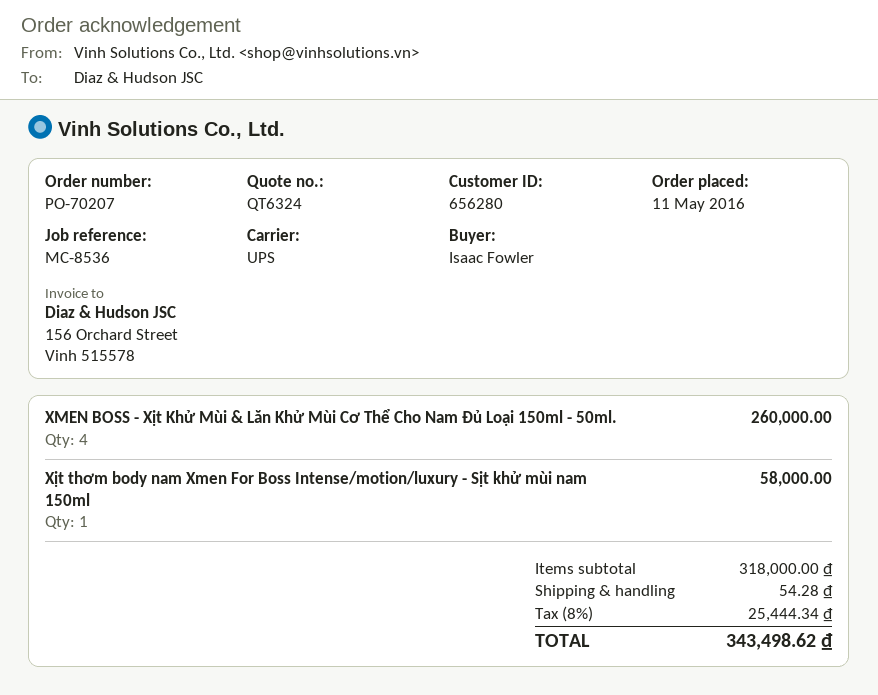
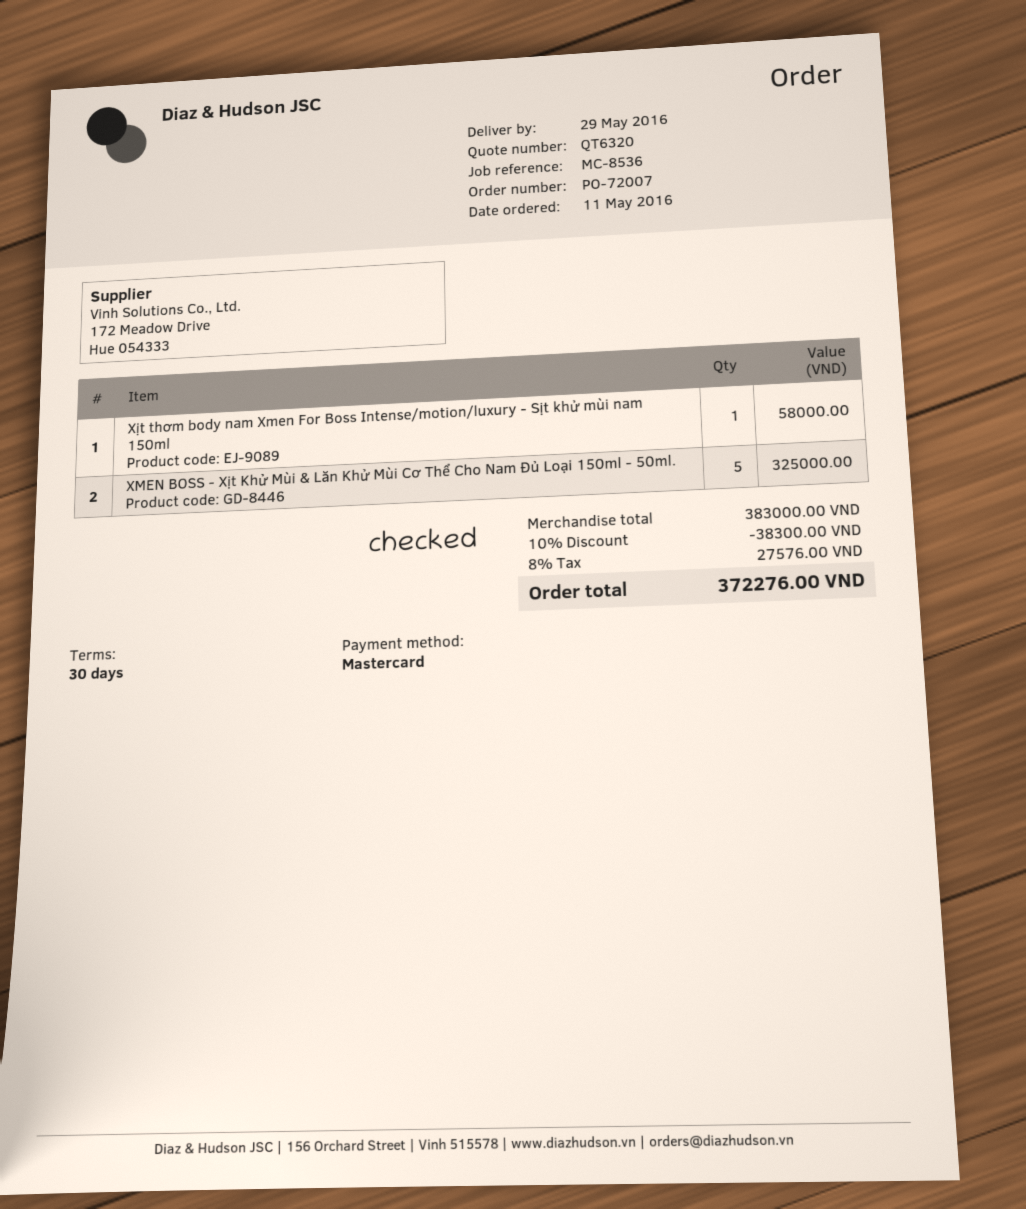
quote number: QT6324 -> QT6320
order number: PO-70207 -> PO-72007
XMEN BOSS - Xịt Khử Mùi & Lăn Khử Mùi Cơ Thể Cho Nam Đủ Loại 150ml - 50ml.: 4 for 260000.00 -> 5 for 325000.00
subtotal: 318000.00 -> 383000.00
discount: none -> 10% = 38300.00
shipping: 54.28 -> none
tax: 8% = 25444.34 -> 8% = 27576.00
total: 343498.62 -> 372276.00

